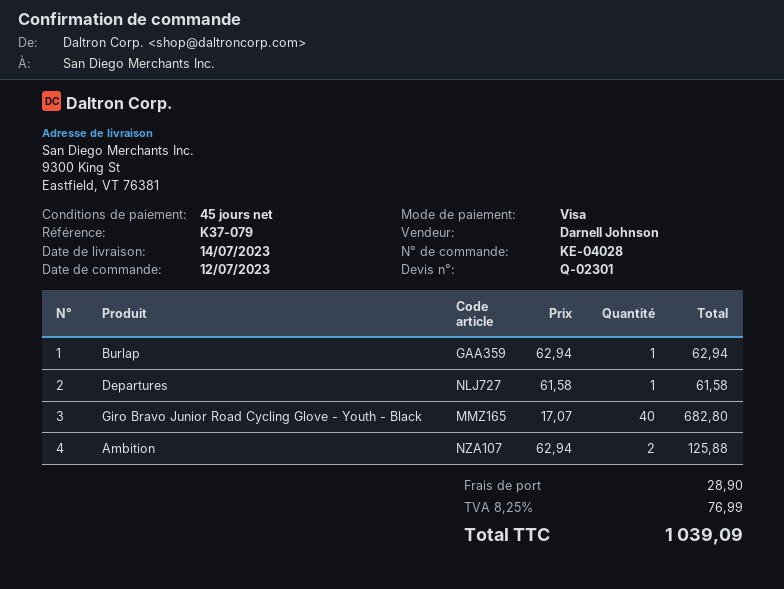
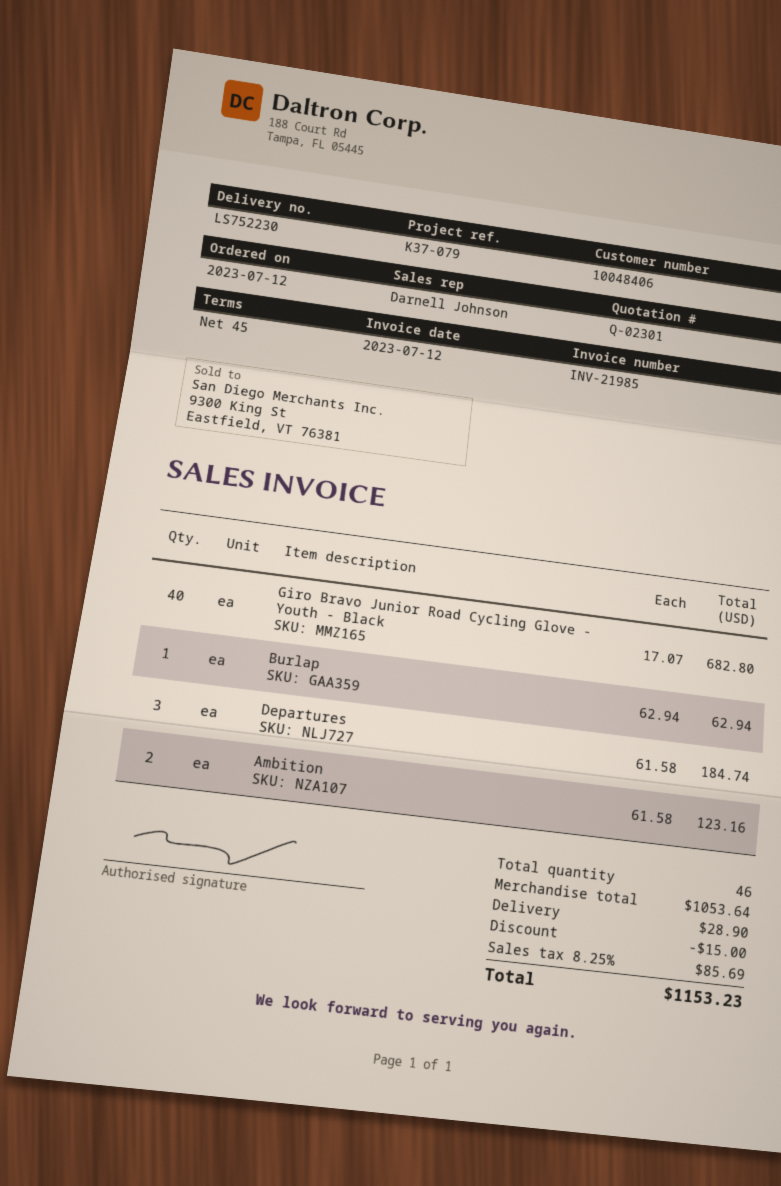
Departures: 1 x 61.58 = 61.58 -> 3 x 61.58 = 184.74
Ambition: 2 x 62.94 = 125.88 -> 2 x 61.58 = 123.16
discount: none -> 15.00
tax: 8.25% = 76.99 -> 8.25% = 85.69
total: 1039.09 -> 1153.23

